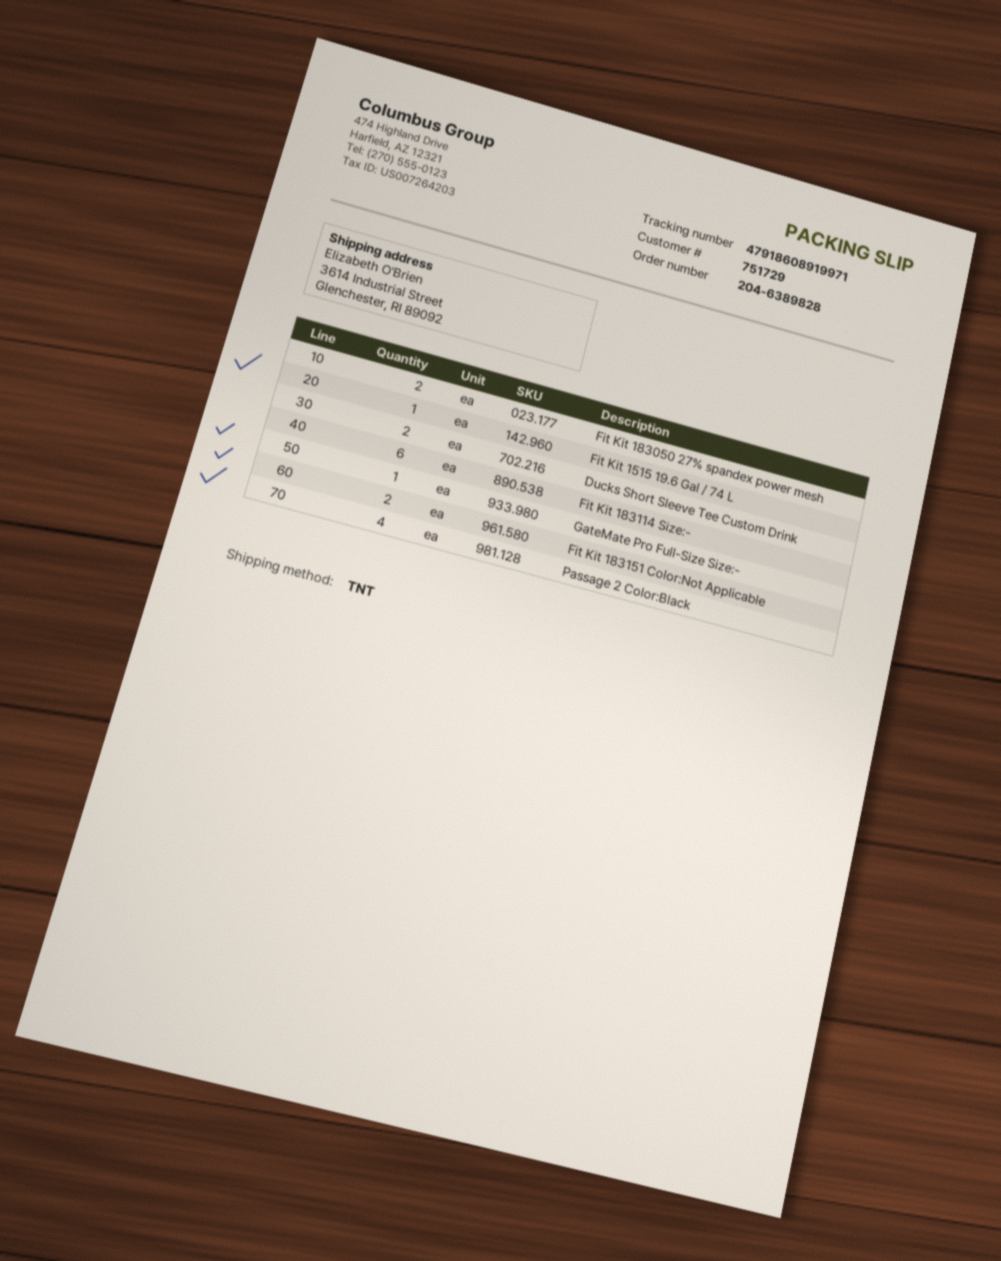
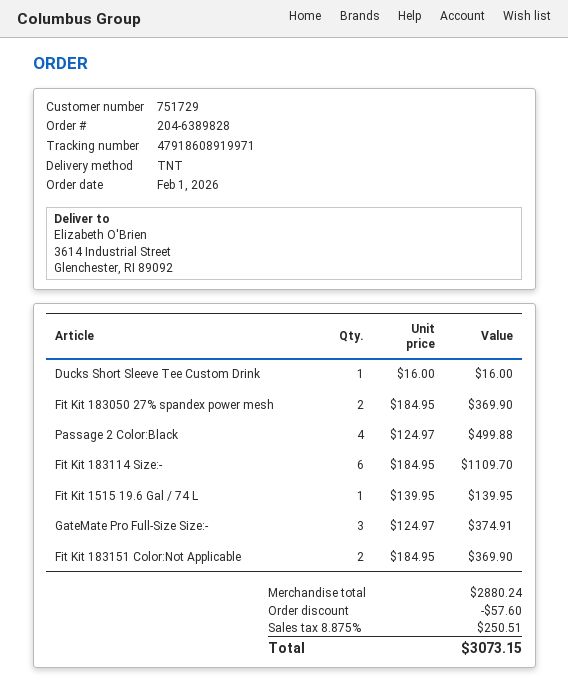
Ducks Short Sleeve Tee Custom Drink: 2 -> 1
GateMate Pro Full-Size Size:-: 1 -> 3

